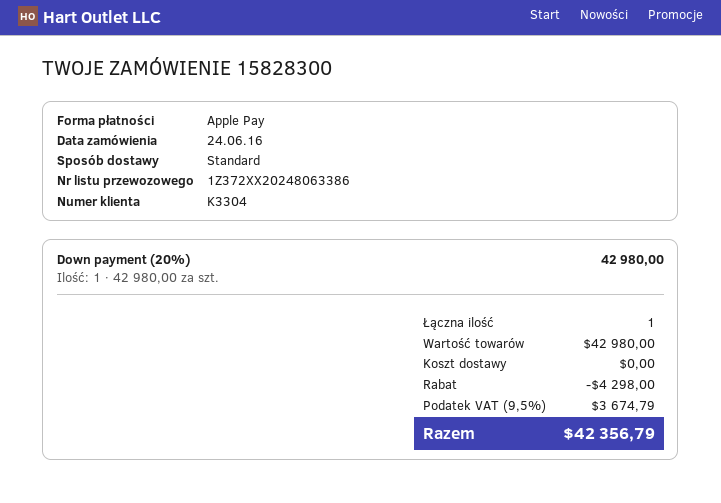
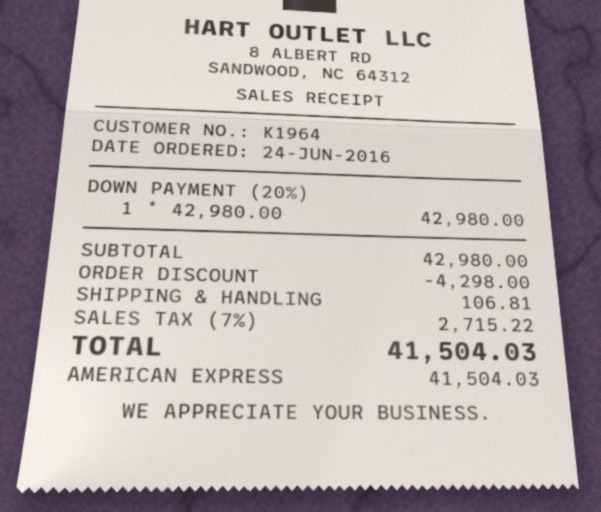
customer number: K3304 -> K1964
payment method: Apple Pay -> American Express
shipping: 0.00 -> 106.81
tax: 9.5% = 3674.79 -> 7% = 2715.22
total: 42356.79 -> 41504.03

